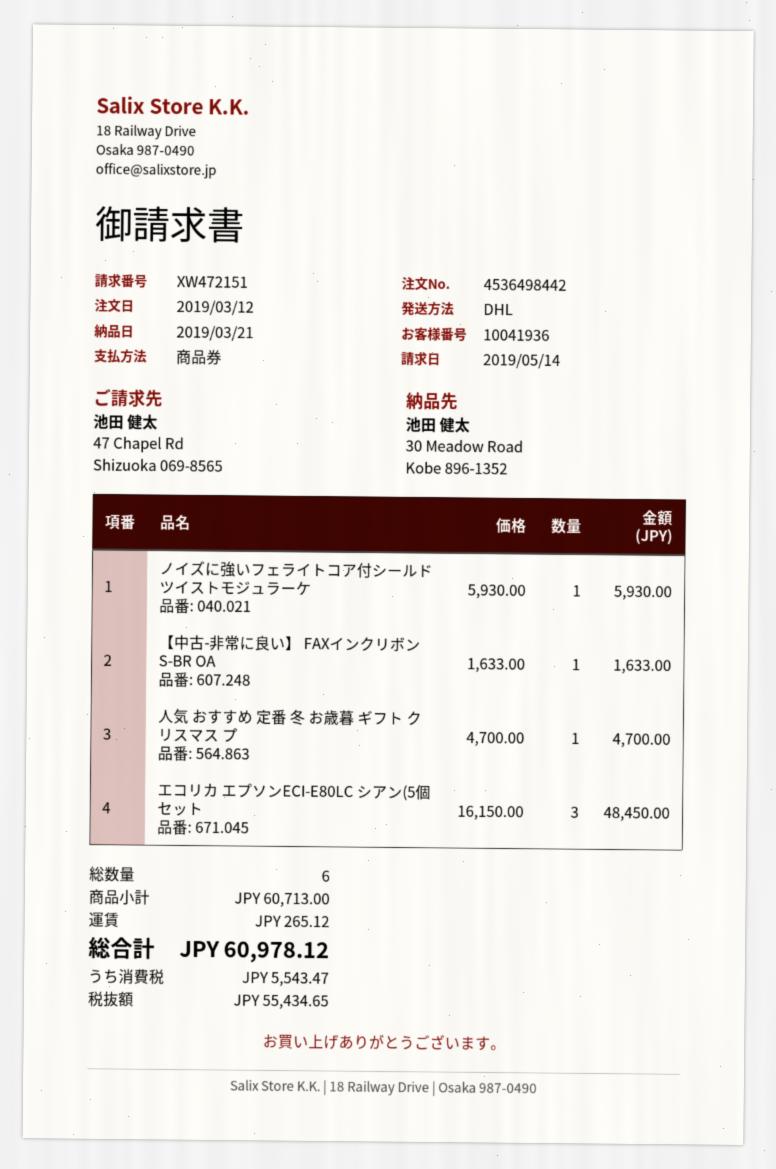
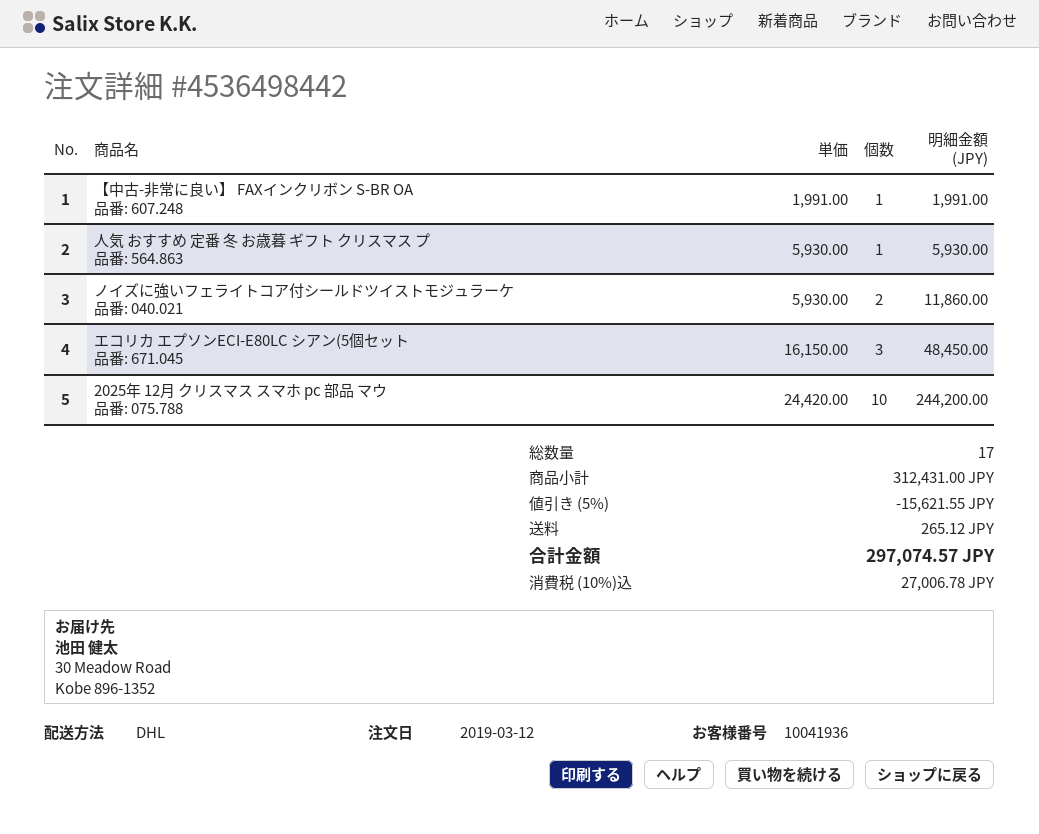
ノイズに強いフェライトコア付シールドツイストモジュラーケ: 1 x 5930.00 = 5930.00 -> 2 x 5930.00 = 11860.00
【中古-非常に良い】 FAXインクリボン S-BR OA: 1 x 1633.00 = 1633.00 -> 1 x 1991.00 = 1991.00
人気 おすすめ 定番 冬 お歳暮 ギフト クリスマス プ: 1 x 4700.00 = 4700.00 -> 1 x 5930.00 = 5930.00
2025年 12月 クリスマス スマホ pc 部品 マウ: none -> 10 x 24420.00 = 244200.00
total quantity: 6 -> 17
subtotal: 60713.00 -> 312431.00
discount: none -> 5% = 15621.55
tax: 5543.47 -> 27006.78
total: 60978.12 -> 297074.57

